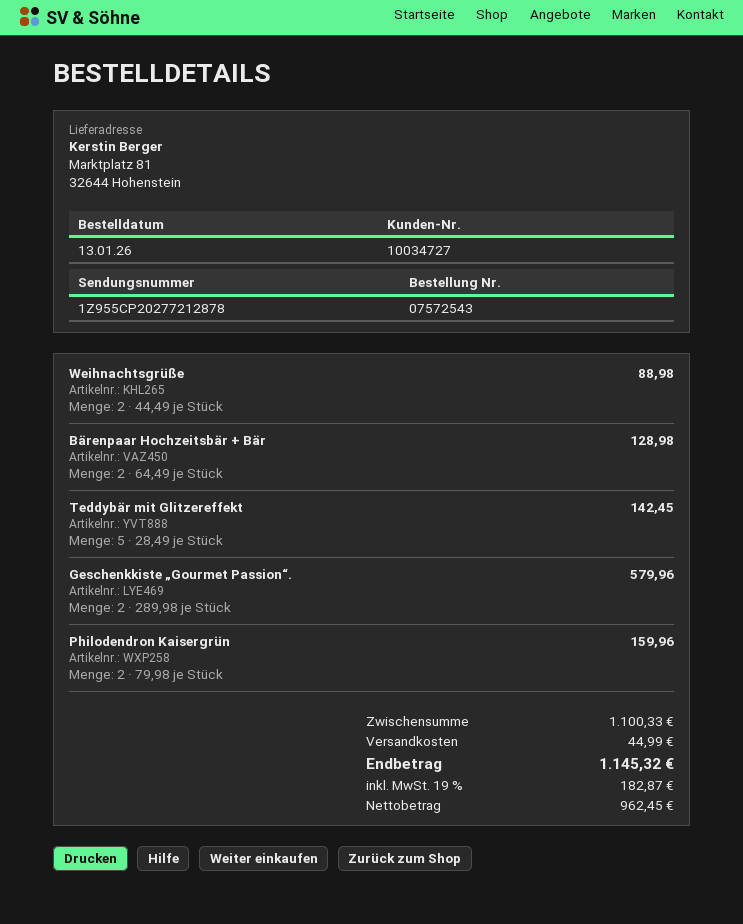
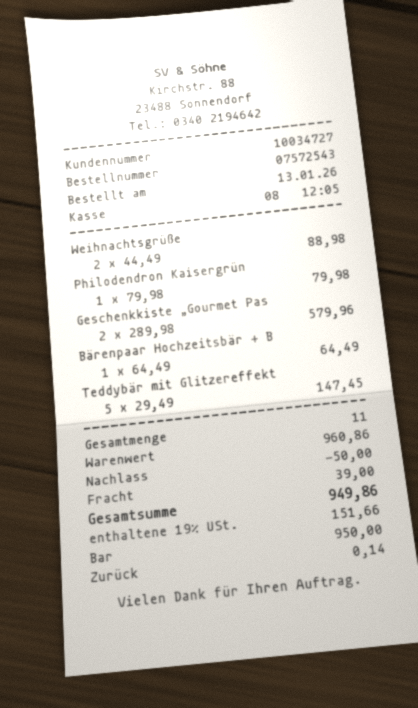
Bärenpaar Hochzeitsbär + Bär: 2 x 64.49 = 128.98 -> 1 x 64.49 = 64.49
Teddybär mit Glitzereffekt: 5 x 28.49 = 142.45 -> 5 x 29.49 = 147.45
Philodendron Kaisergrün: 2 x 79.98 = 159.96 -> 1 x 79.98 = 79.98
subtotal: 1100.33 -> 960.86
discount: none -> 50.00
shipping: 44.99 -> 39.00
tax: 19% = 182.87 -> 19% = 151.66
total: 1145.32 -> 949.86

